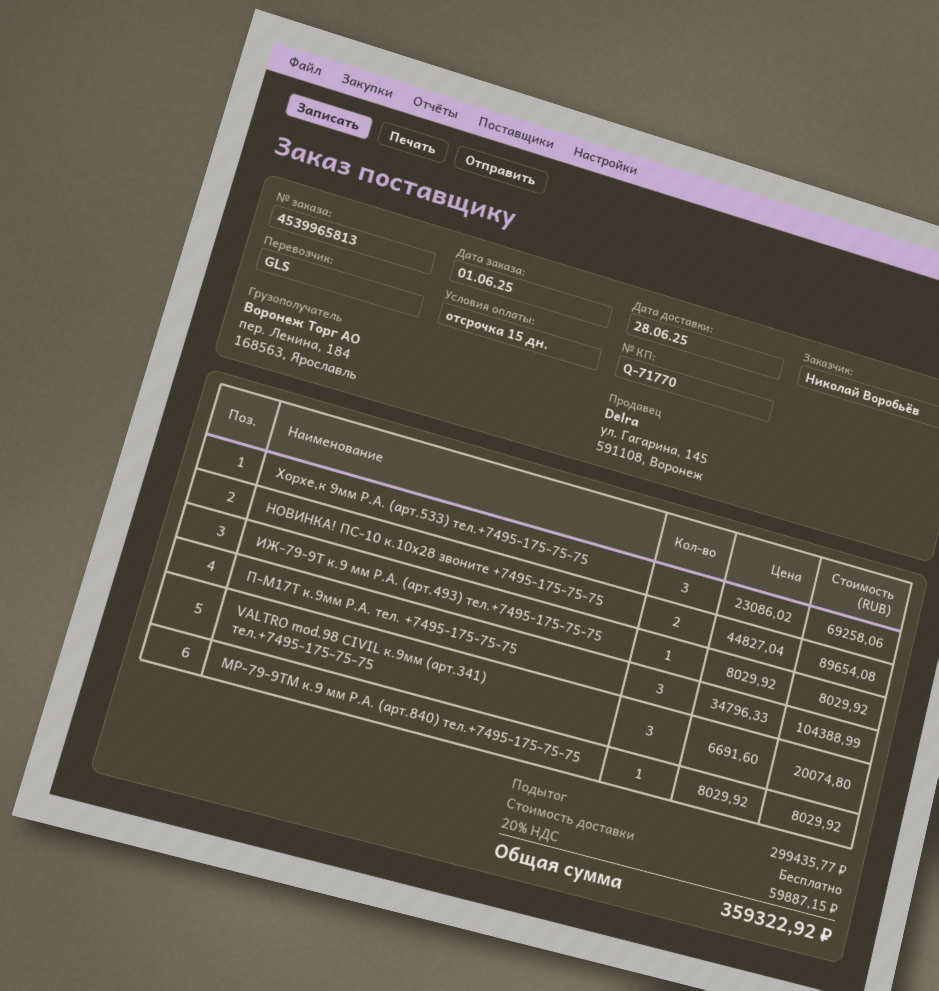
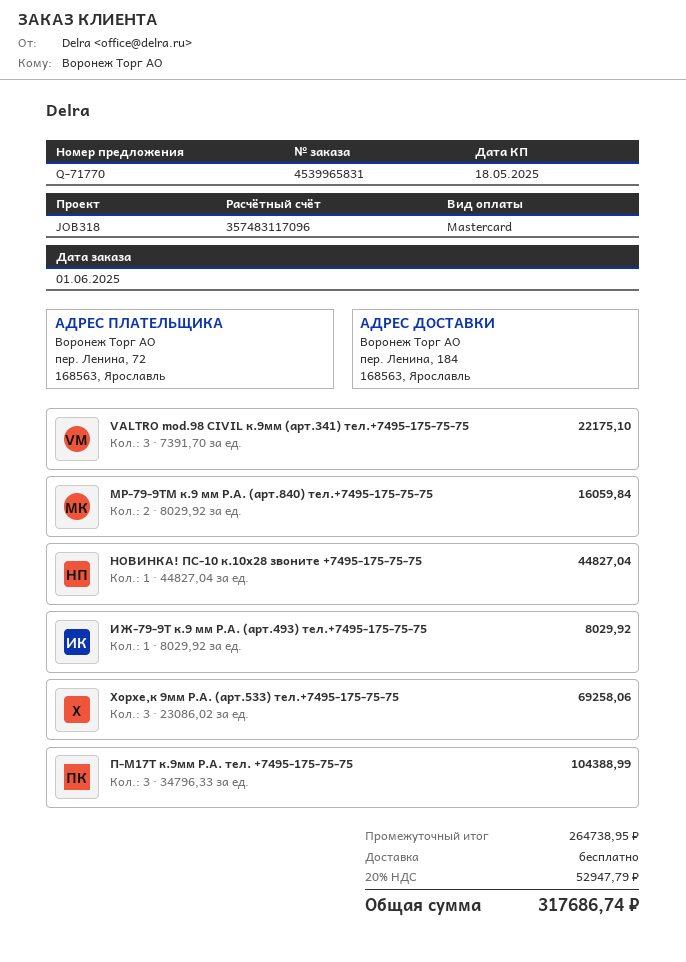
order number: 4539965813 -> 4539965831
НОВИНКА! ПС-10 к.10х28 звоните +7495-175-75-75: 2 x 44827.04 = 89654.08 -> 1 x 44827.04 = 44827.04
VALTRO mod.98 CIVIL к.9мм (арт.341) тел.+7495-175-75-75: 3 x 6691.60 = 20074.80 -> 3 x 7391.70 = 22175.10
МР-79-9ТМ к.9 мм Р.А. (арт.840) тел.+7495-175-75-75: 1 x 8029.92 = 8029.92 -> 2 x 8029.92 = 16059.84
subtotal: 299435.77 -> 264738.95
tax: 20% = 59887.15 -> 20% = 52947.79
total: 359322.92 -> 317686.74

